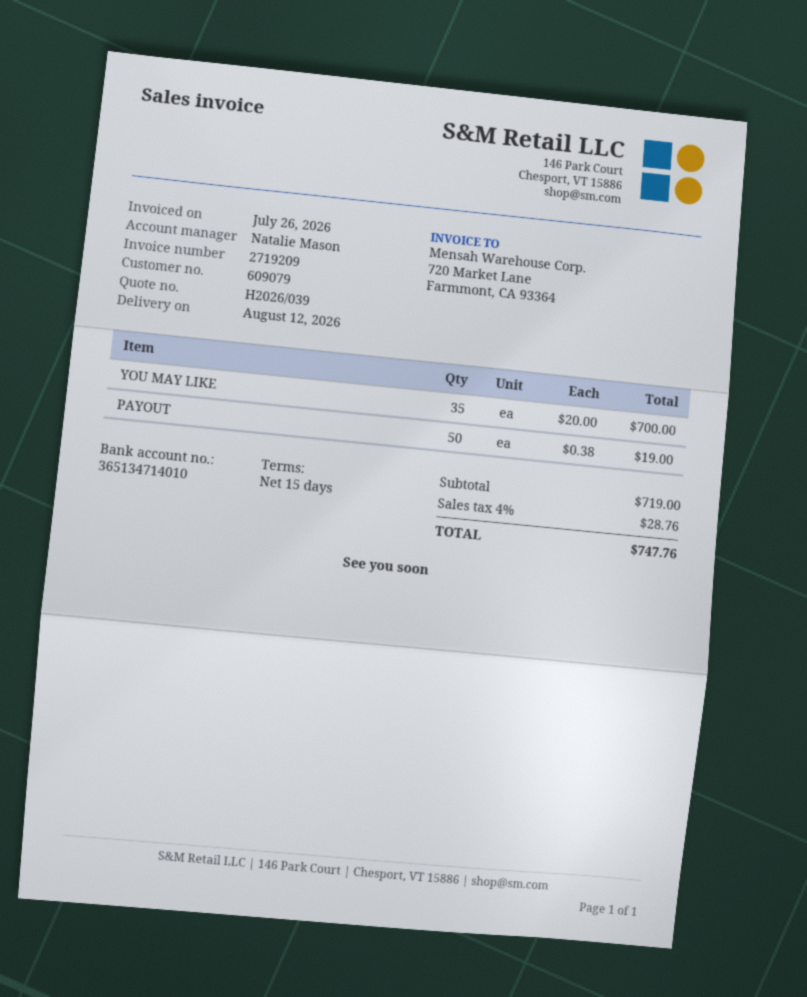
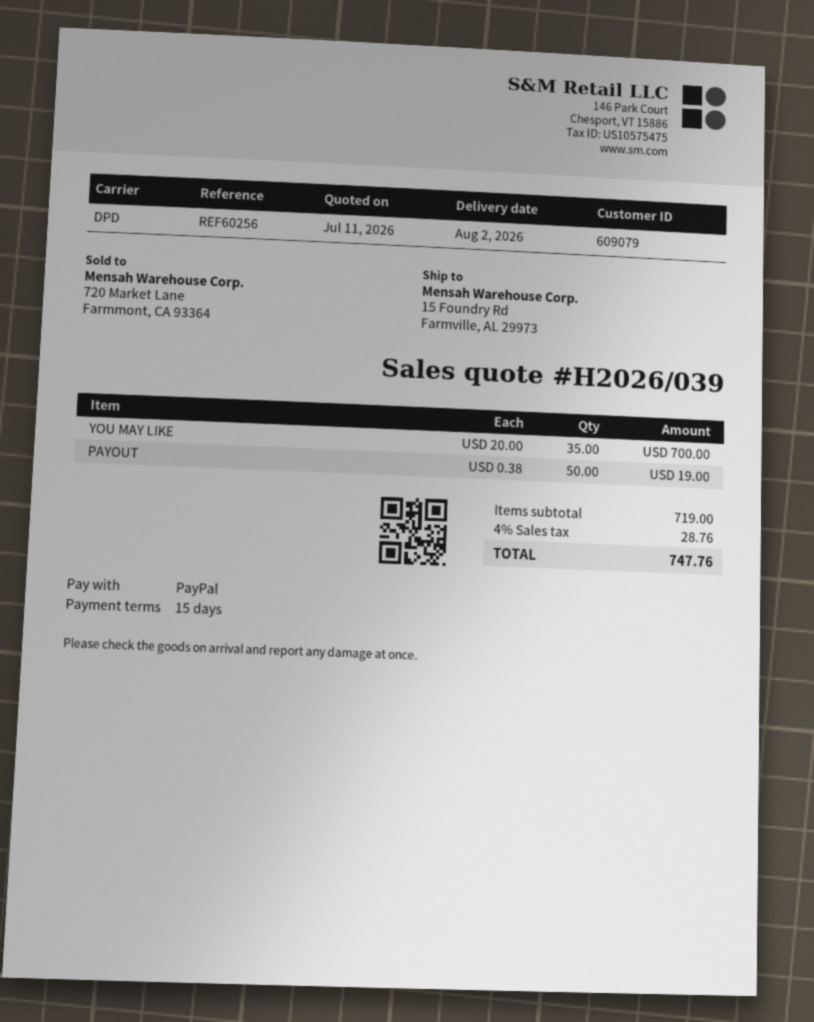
delivery date: 2026-08-12 -> 2026-08-02

